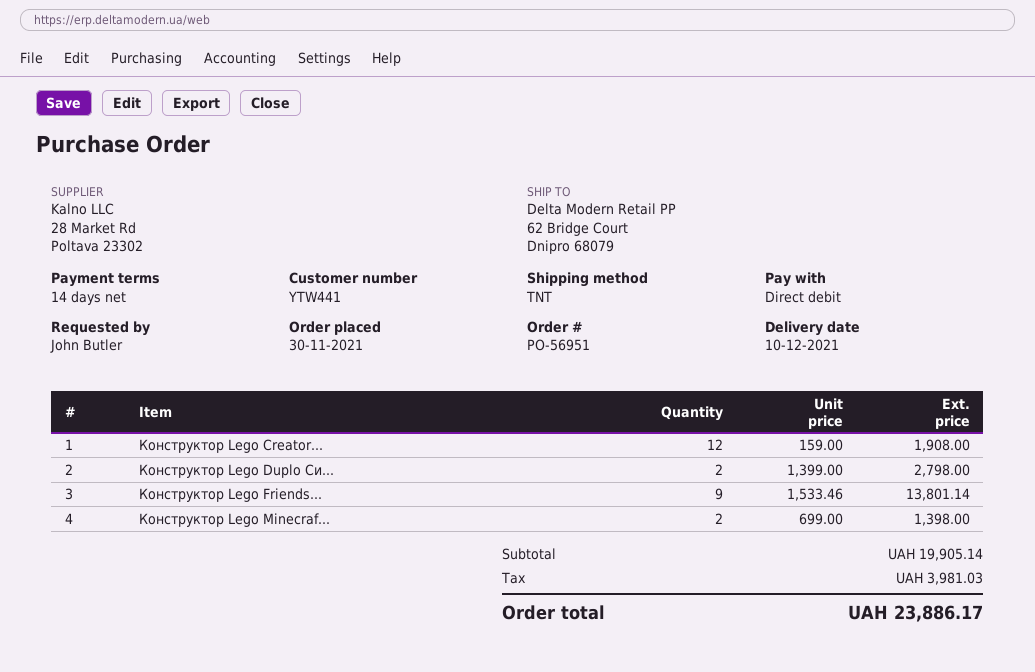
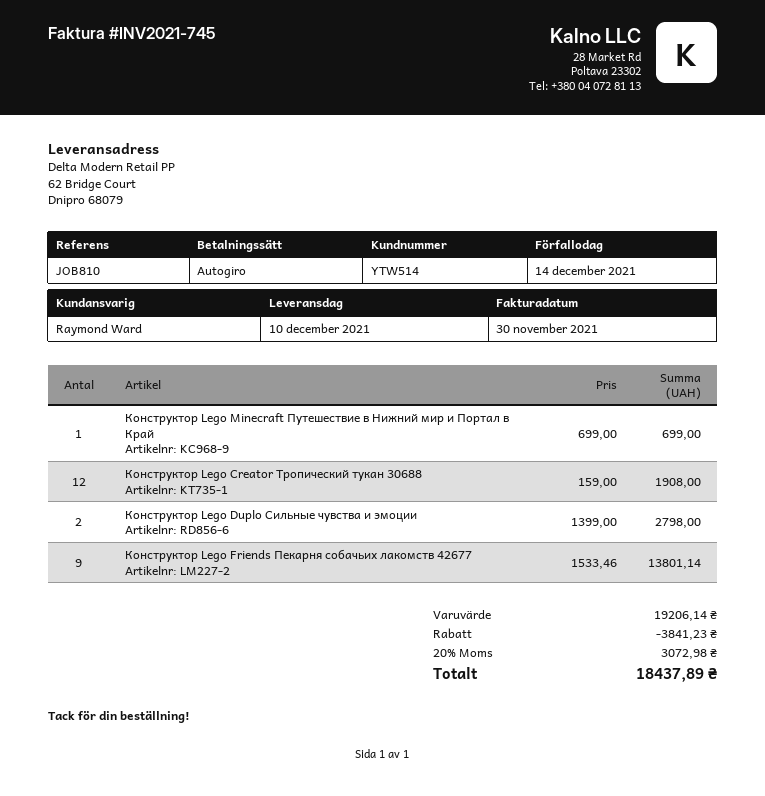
customer number: YTW441 -> YTW514
Конструктор Lego Minecraf...: 2 x 699.00 = 1398.00 -> 1 x 699.00 = 699.00
subtotal: 19905.14 -> 19206.14
discount: none -> 3841.23
tax: 3981.03 -> 3072.98
total: 23886.17 -> 18437.89

